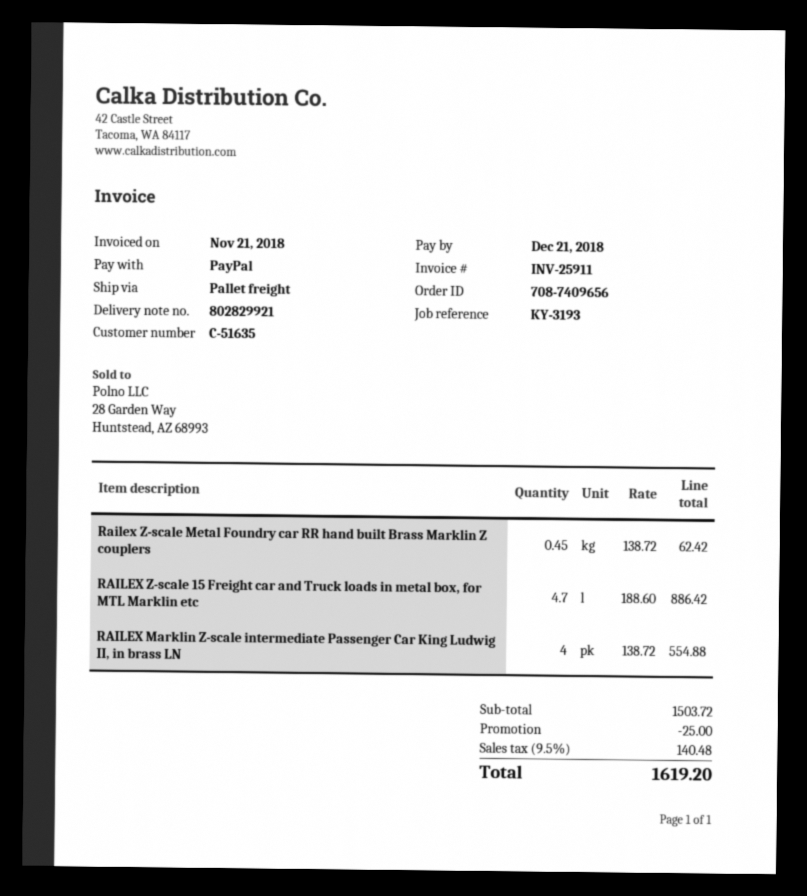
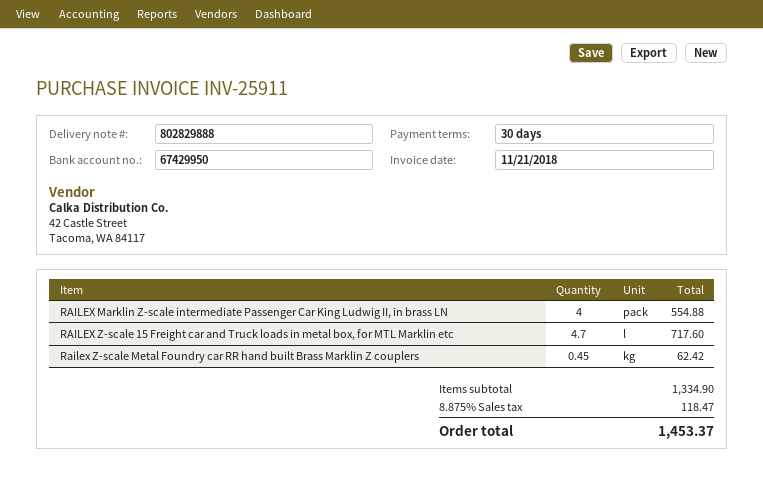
delivery note number: 802829921 -> 802829888
RAILEX Z-scale 15 Freight car and Truck loads in metal box, for MTL Marklin etc: 4.7 for 886.42 -> 4.7 for 717.60
subtotal: 1503.72 -> 1334.90
discount: 25.00 -> none
tax: 9.5% = 140.48 -> 8.875% = 118.47
total: 1619.20 -> 1453.37

